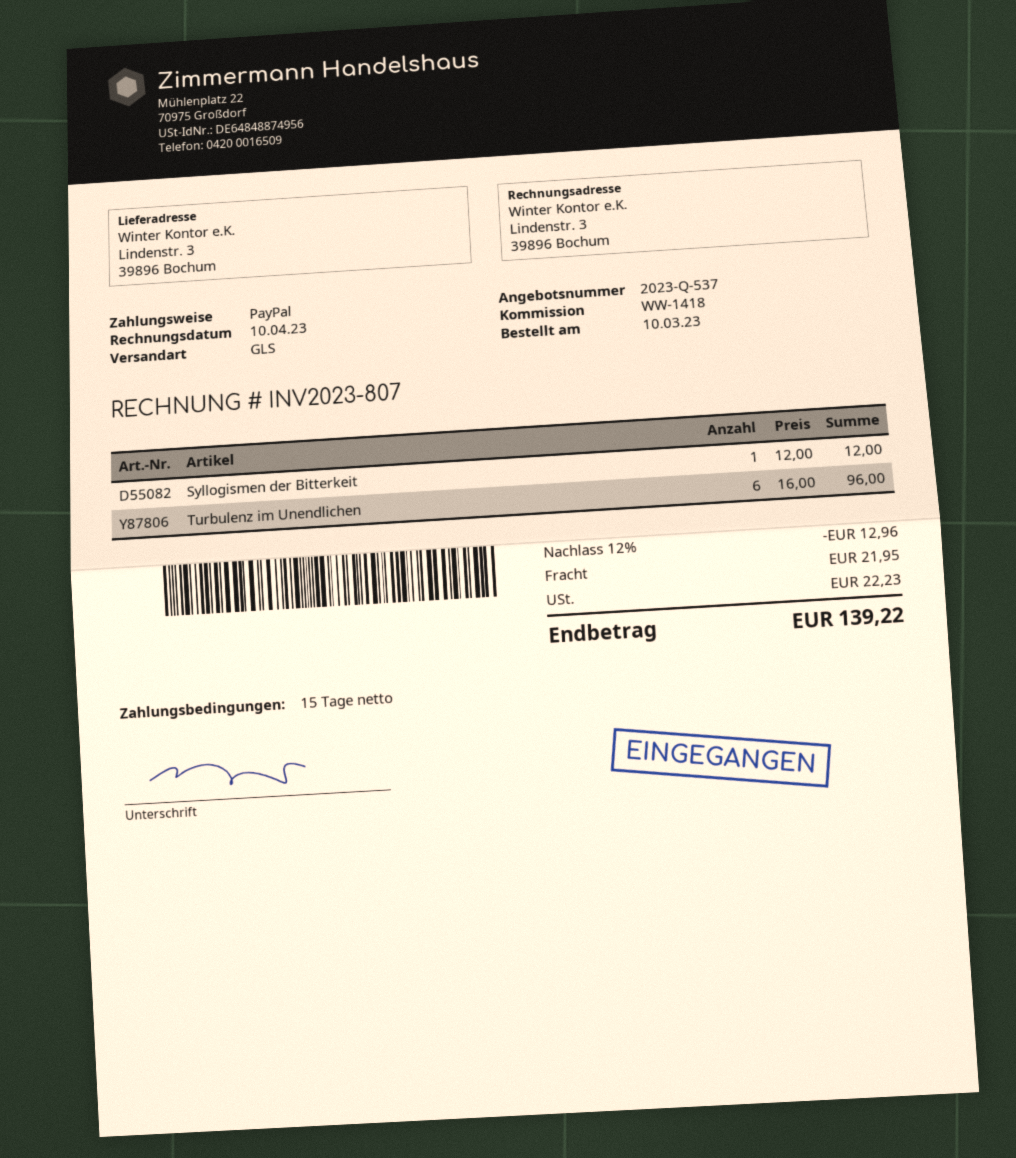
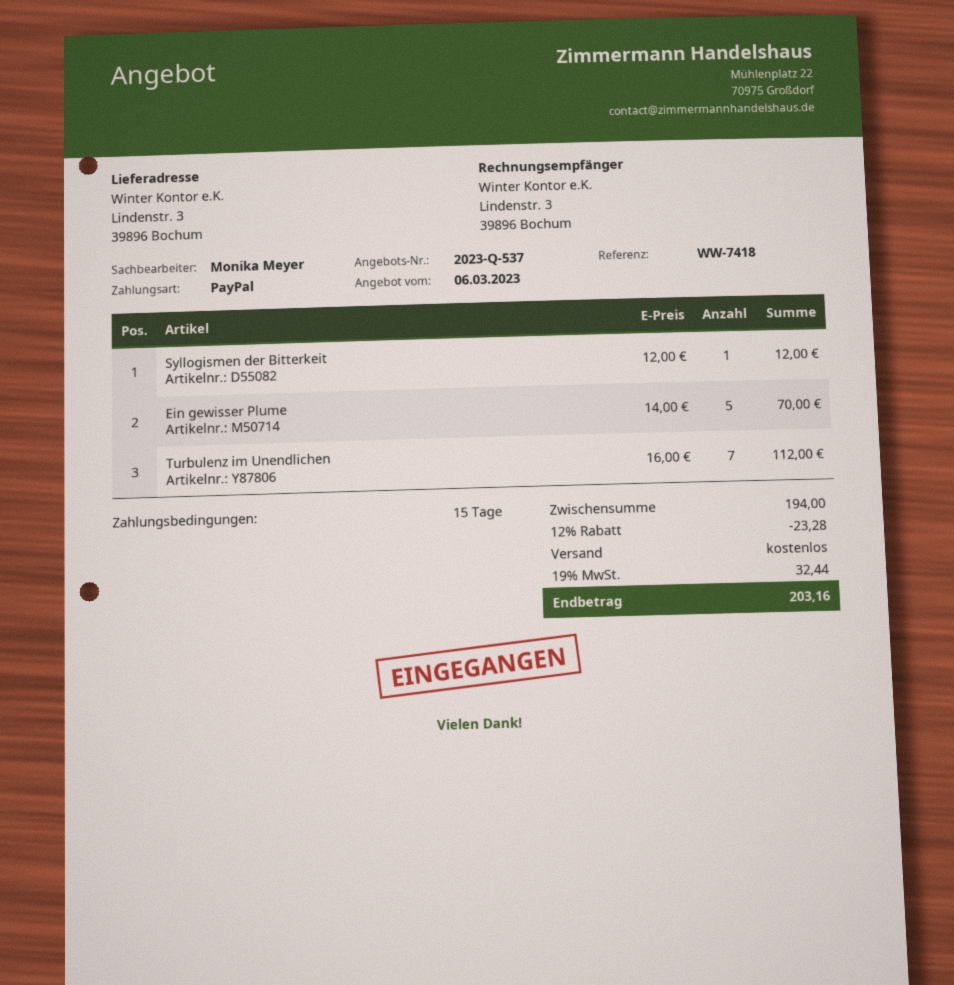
reference: WW-1418 -> WW-7418
Turbulenz im Unendlichen: 6 x 16.00 = 96.00 -> 7 x 16.00 = 112.00
Ein gewisser Plume: none -> 5 x 14.00 = 70.00
discount: 12% = 12.96 -> 12% = 23.28
shipping: 21.95 -> 0.00
tax: 22.23 -> 32.44
total: 139.22 -> 203.16

